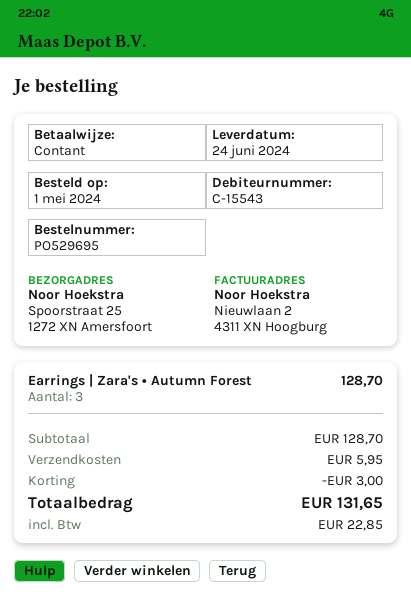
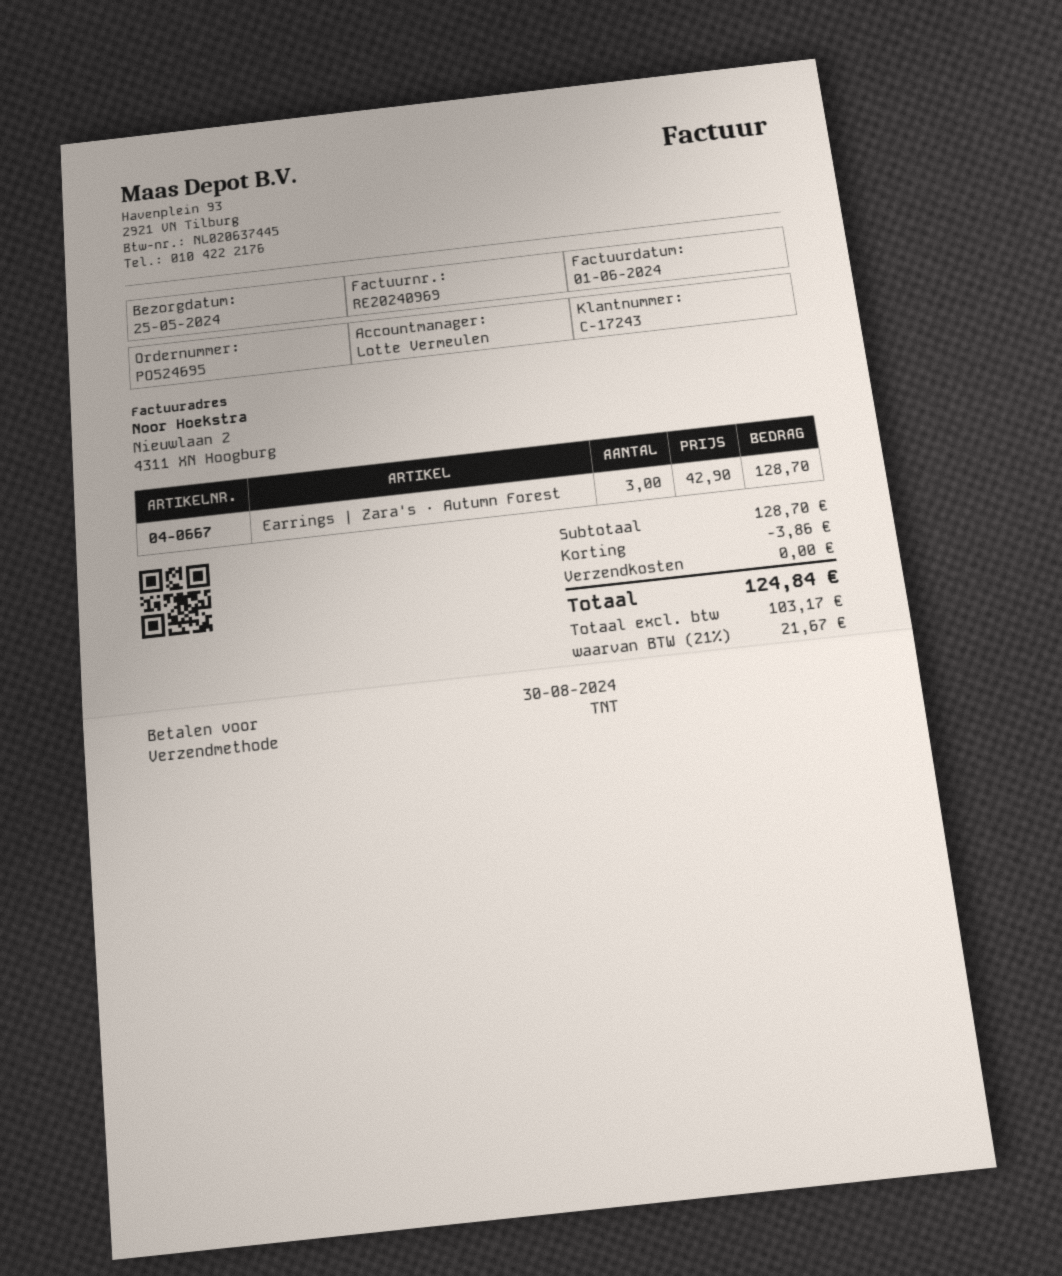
order number: PO529695 -> PO524695
delivery date: 2024-06-24 -> 2024-05-25
customer number: C-15543 -> C-17243
discount: 3.00 -> 3.86
shipping: 5.95 -> 0.00
tax: 22.85 -> 21.67
total: 131.65 -> 124.84

